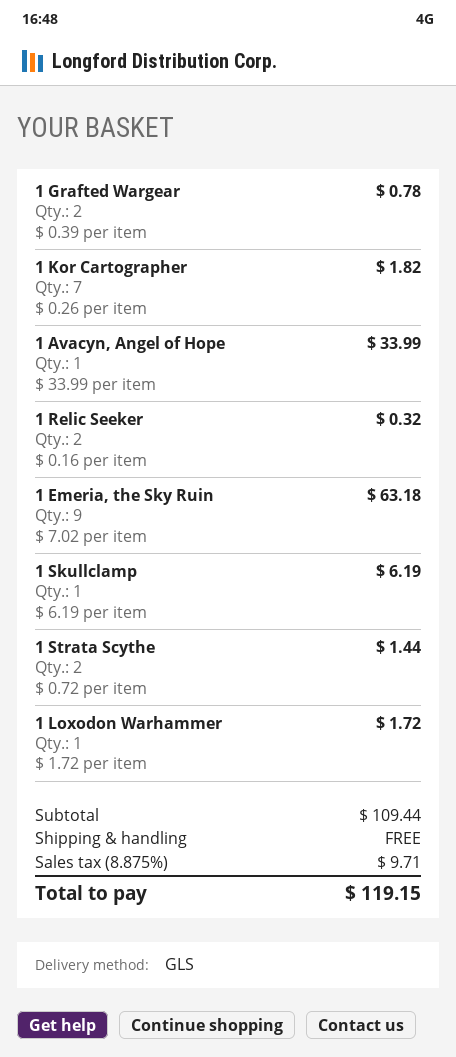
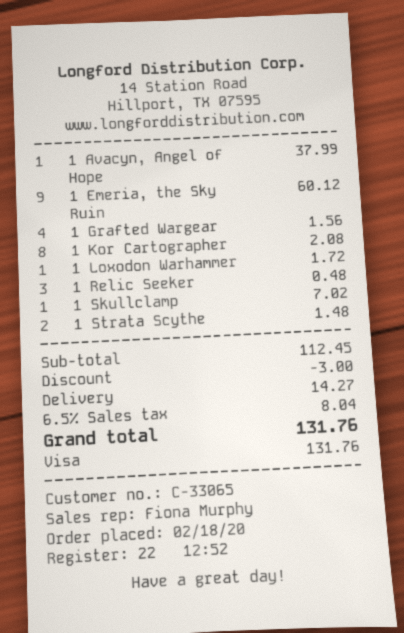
1 Grafted Wargear: 2 for 0.78 -> 4 for 1.56
1 Kor Cartographer: 7 for 1.82 -> 8 for 2.08
1 Avacyn, Angel of Hope: 1 for 33.99 -> 1 for 37.99
1 Relic Seeker: 2 for 0.32 -> 3 for 0.48
1 Emeria, the Sky Ruin: 9 for 63.18 -> 9 for 60.12
1 Skullclamp: 1 for 6.19 -> 1 for 7.02
1 Strata Scythe: 2 for 1.44 -> 2 for 1.48
subtotal: 109.44 -> 112.45
discount: none -> 3.00
shipping: 0.00 -> 14.27
tax: 8.875% = 9.71 -> 6.5% = 8.04
total: 119.15 -> 131.76

